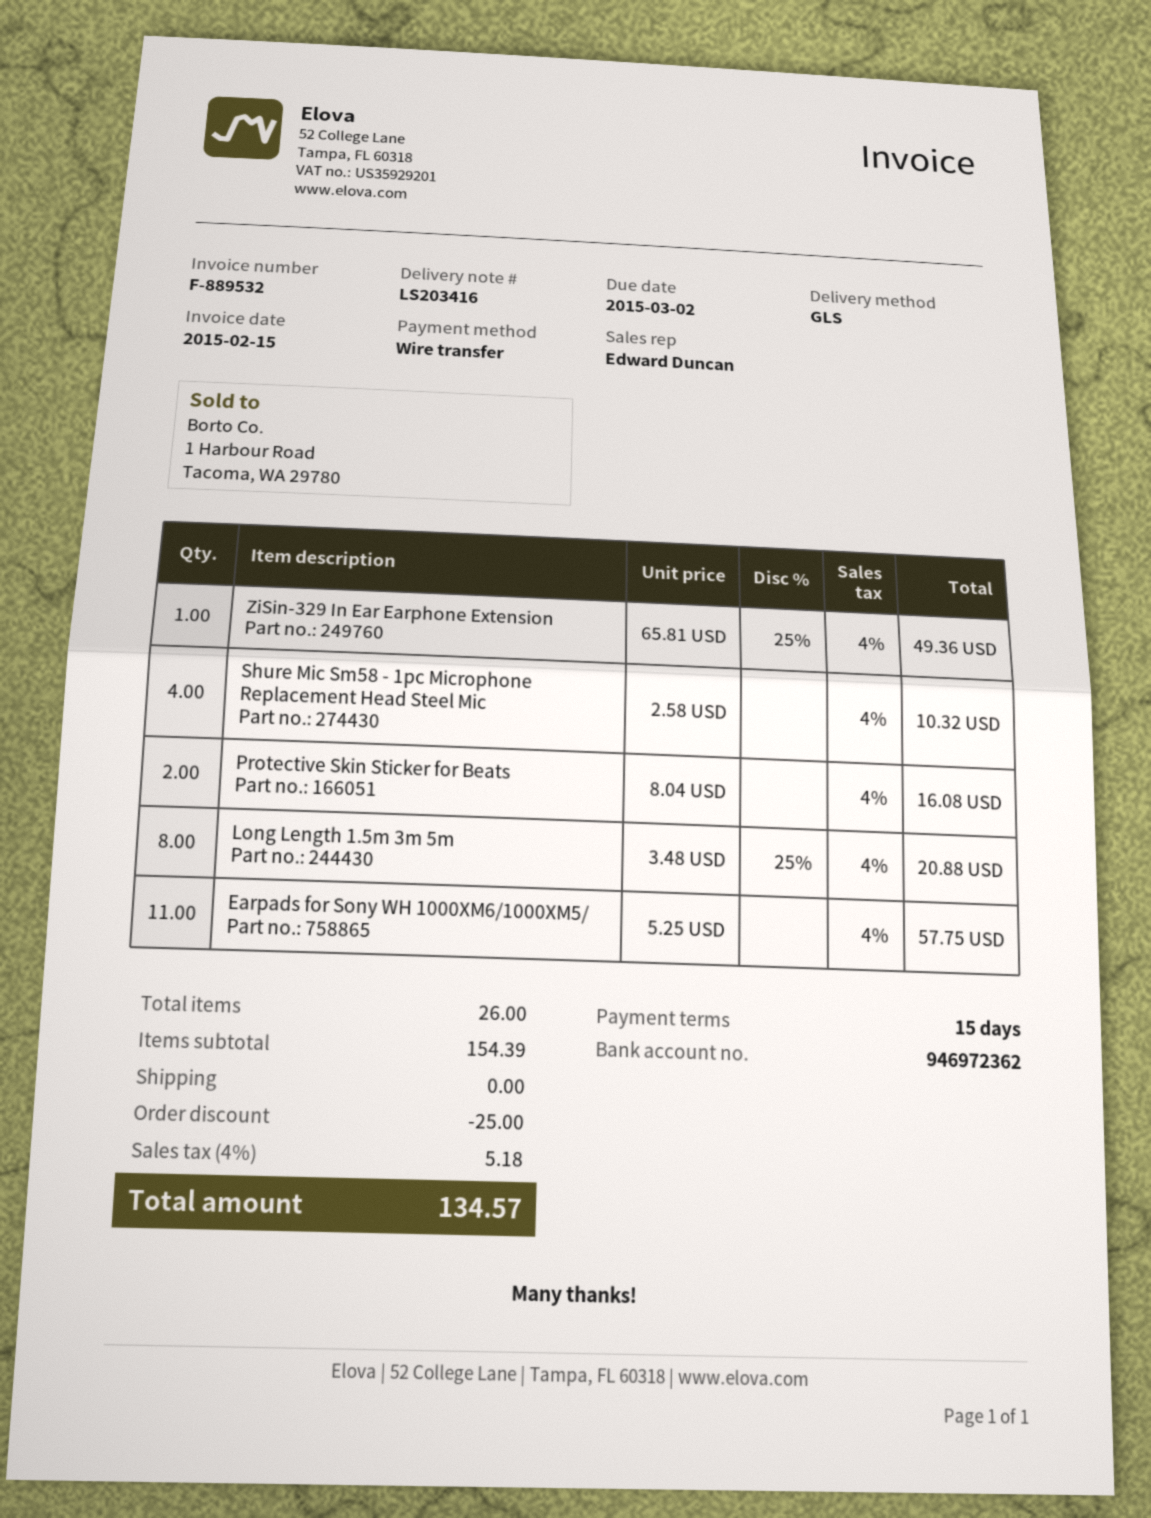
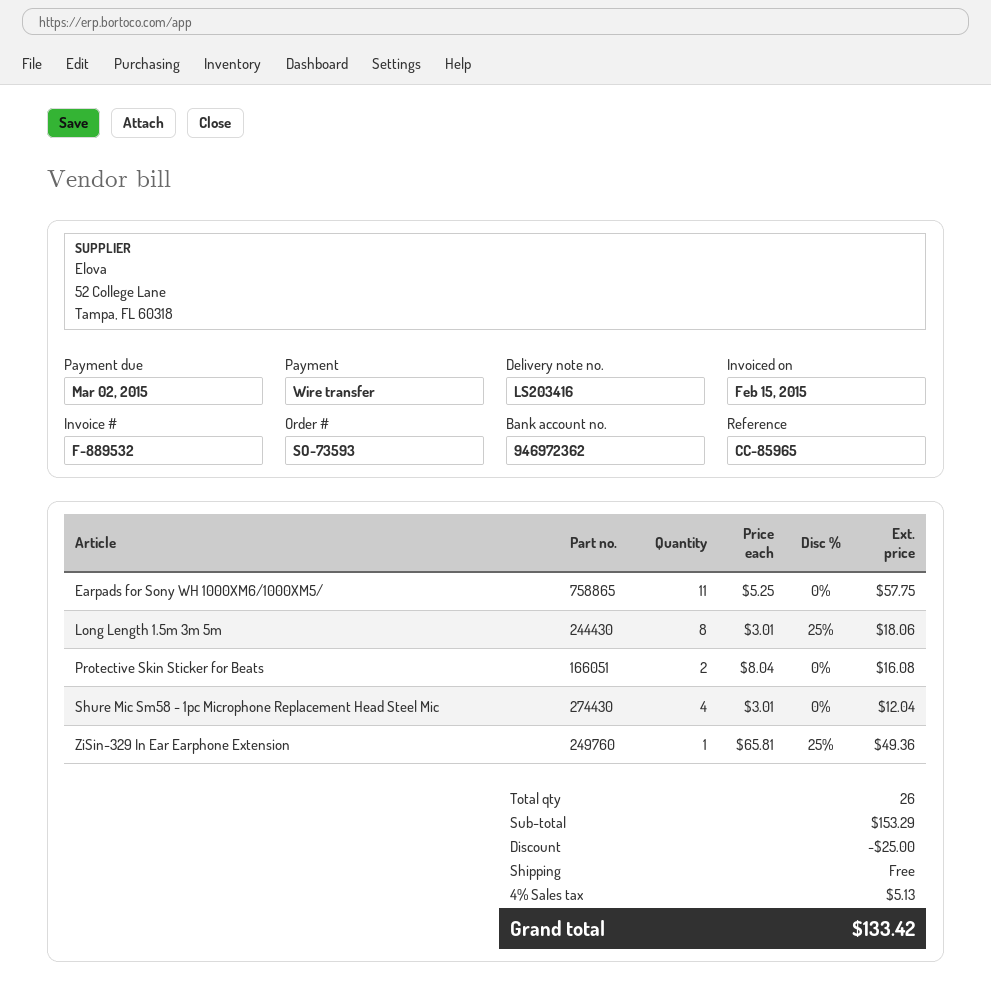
Shure Mic Sm58 - 1pc Microphone Replacement Head Steel Mic: 4 x 2.58 = 10.32 -> 4 x 3.01 = 12.04
Long Length 1.5m 3m 5m: 8 x 3.48 - 25% = 20.88 -> 8 x 3.01 - 25% = 18.06
subtotal: 154.39 -> 153.29
tax: 4% = 5.18 -> 4% = 5.13
total: 134.57 -> 133.42

